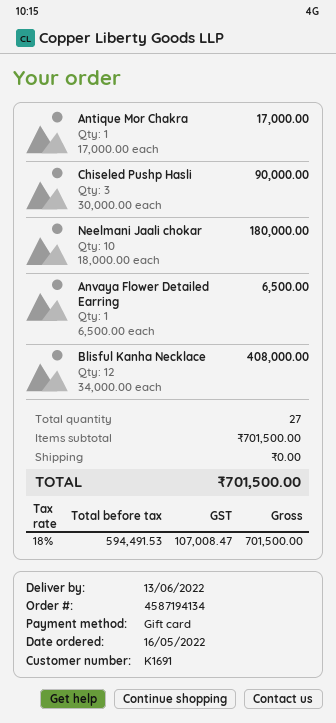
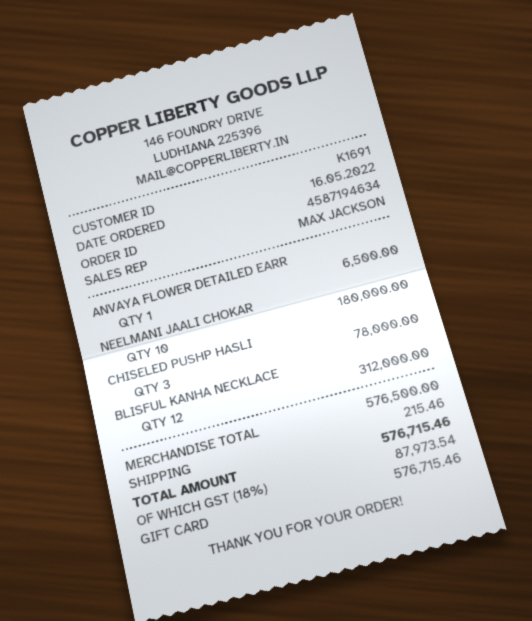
order number: 4587194134 -> 4587194634
Antique Mor Chakra: 1 for 17000.00 -> none
Chiseled Pushp Hasli: 3 for 90000.00 -> 3 for 78000.00
Blisful Kanha Necklace: 12 for 408000.00 -> 12 for 312000.00
subtotal: 701500.00 -> 576500.00
shipping: 0.00 -> 215.46
tax: 18% = 107008.47 -> 18% = 87973.54
total: 701500.00 -> 576715.46

